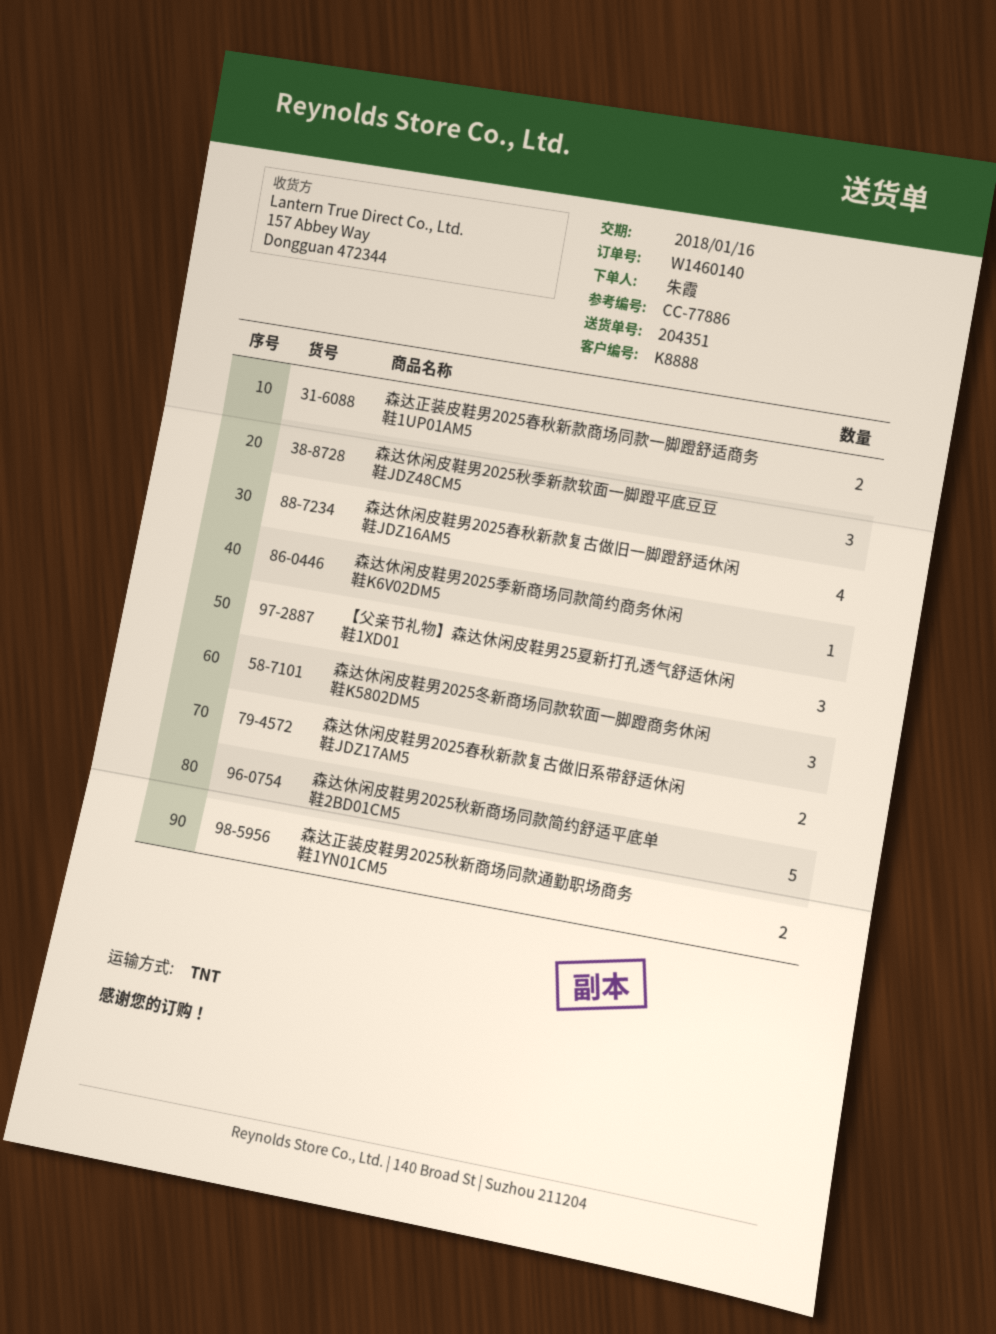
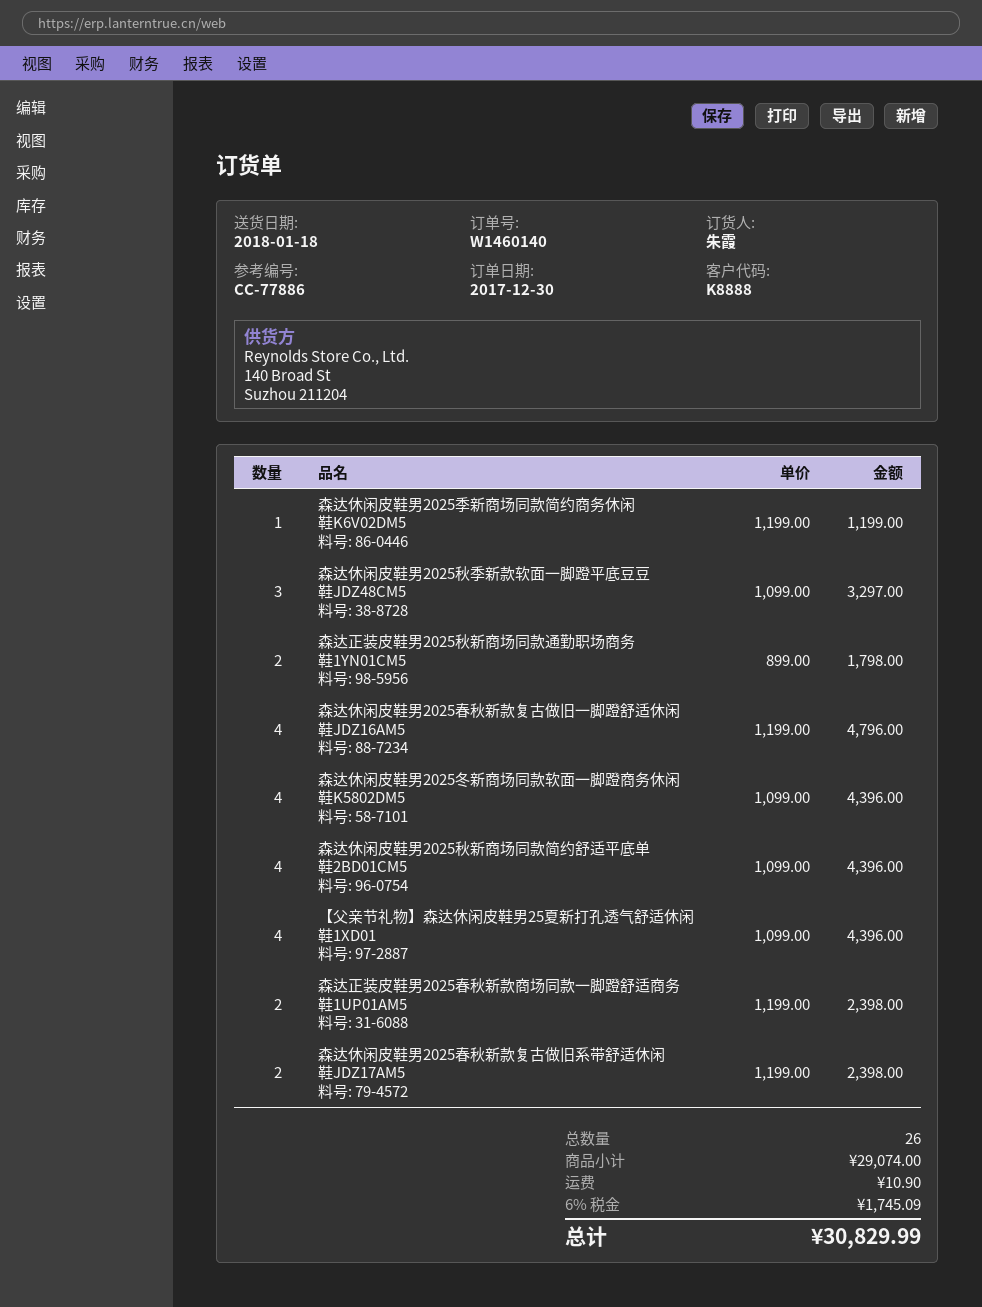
delivery date: 2018-01-16 -> 2018-01-18
【父亲节礼物】森达休闲皮鞋男25夏新打孔透气舒适休闲鞋1XD01: 3 -> 4
森达休闲皮鞋男2025冬新商场同款软面一脚蹬商务休闲鞋K5802DM5: 3 -> 4
森达休闲皮鞋男2025秋新商场同款简约舒适平底单鞋2BD01CM5: 5 -> 4

